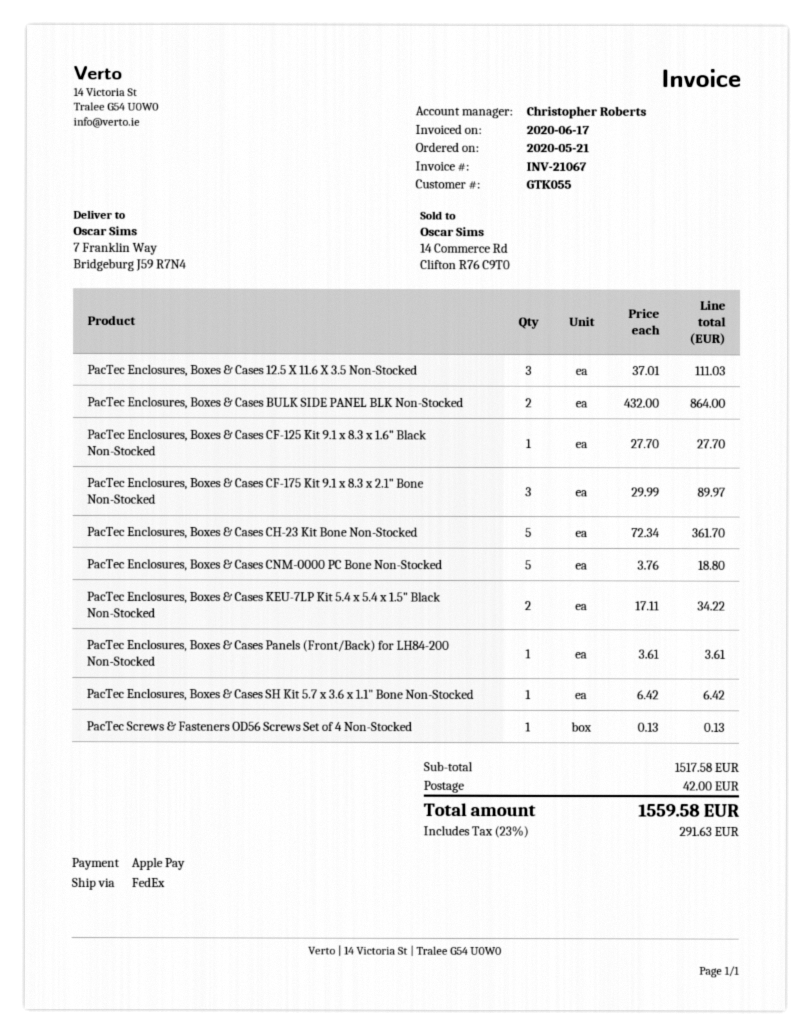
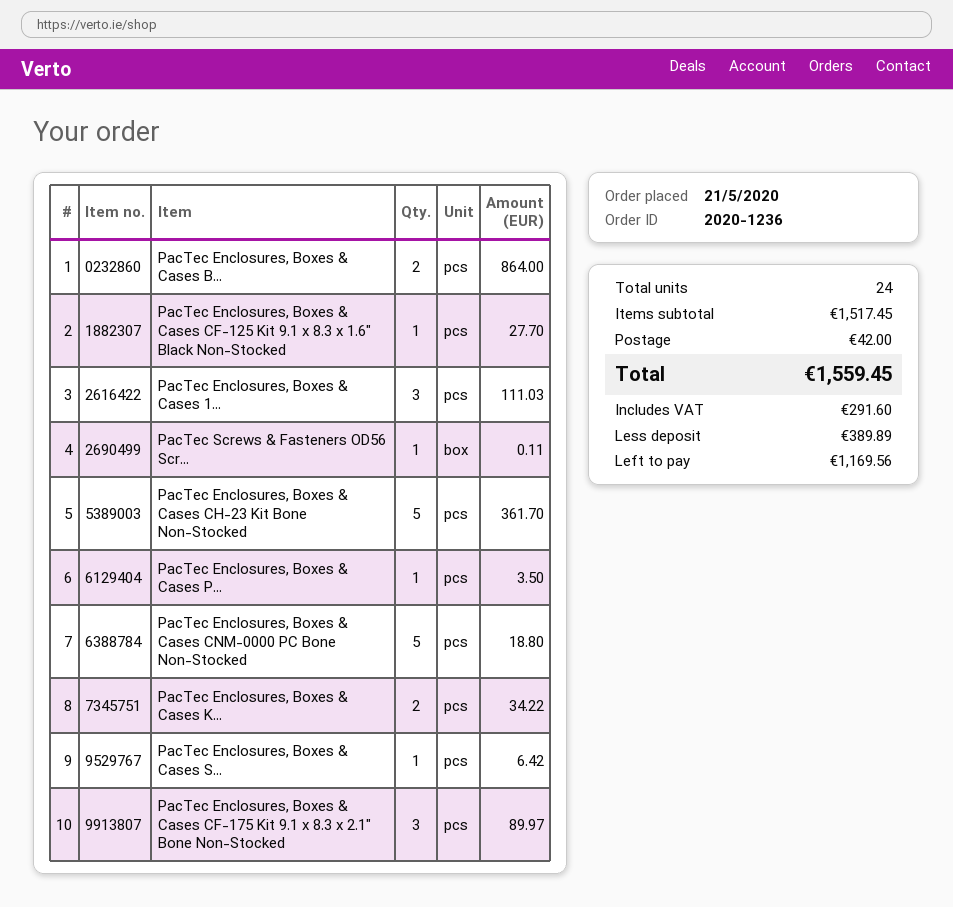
PacTec Enclosures, Boxes & Cases Panels (Front/Back) for LH84-200 Non-Stocked: 1 for 3.61 -> 1 for 3.50
PacTec Screws & Fasteners OD56 Screws Set of 4 Non-Stocked: 1 for 0.13 -> 1 for 0.11
subtotal: 1517.58 -> 1517.45
tax: 291.63 -> 291.60
total: 1559.58 -> 1559.45

